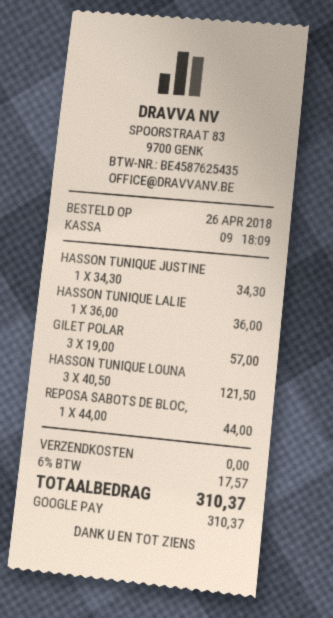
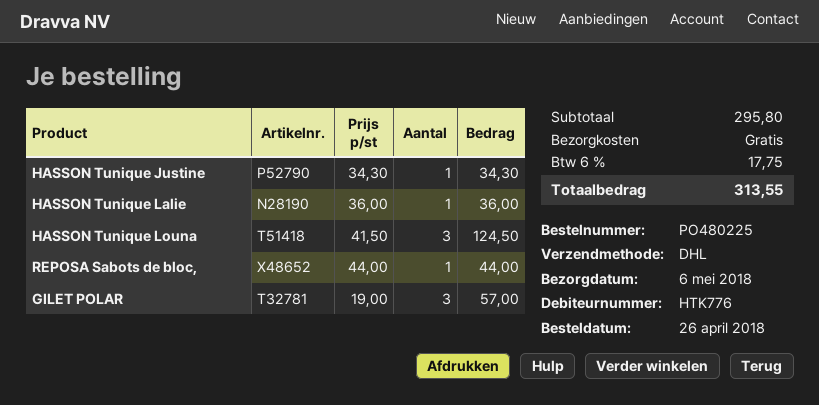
HASSON TUNIQUE LOUNA: 3 x 40.50 = 121.50 -> 3 x 41.50 = 124.50
tax: 6% = 17.57 -> 6% = 17.75
total: 310.37 -> 313.55

